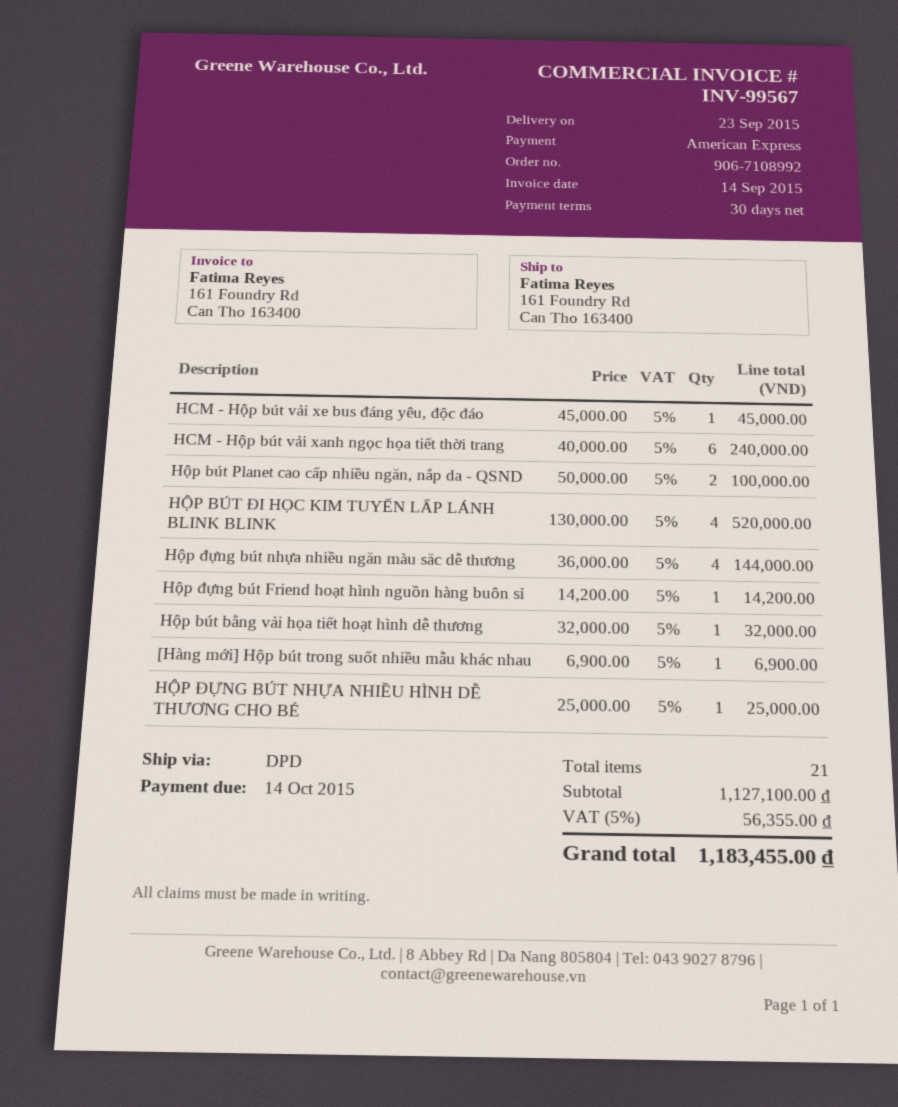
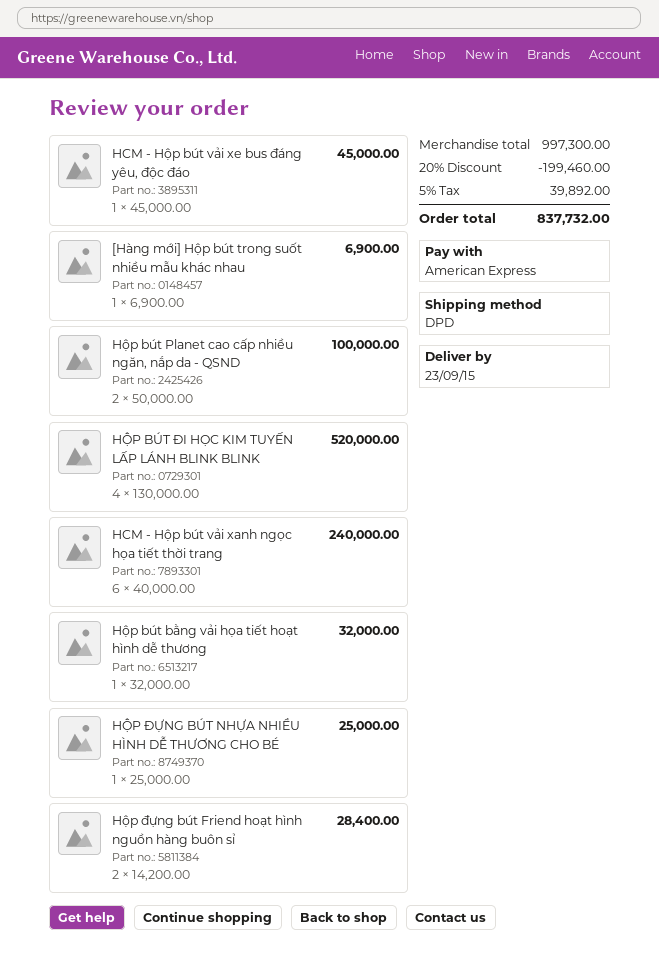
Hộp đựng bút nhựa nhiều ngăn màu săc dễ thương: 4 x 36000.00 = 144000.00 -> none
Hộp đựng bút Friend hoạt hình nguồn hàng buôn sỉ: 1 x 14200.00 = 14200.00 -> 2 x 14200.00 = 28400.00
subtotal: 1127100.00 -> 997300.00
discount: none -> 20% = 199460.00
tax: 5% = 56355.00 -> 5% = 39892.00
total: 1183455.00 -> 837732.00

